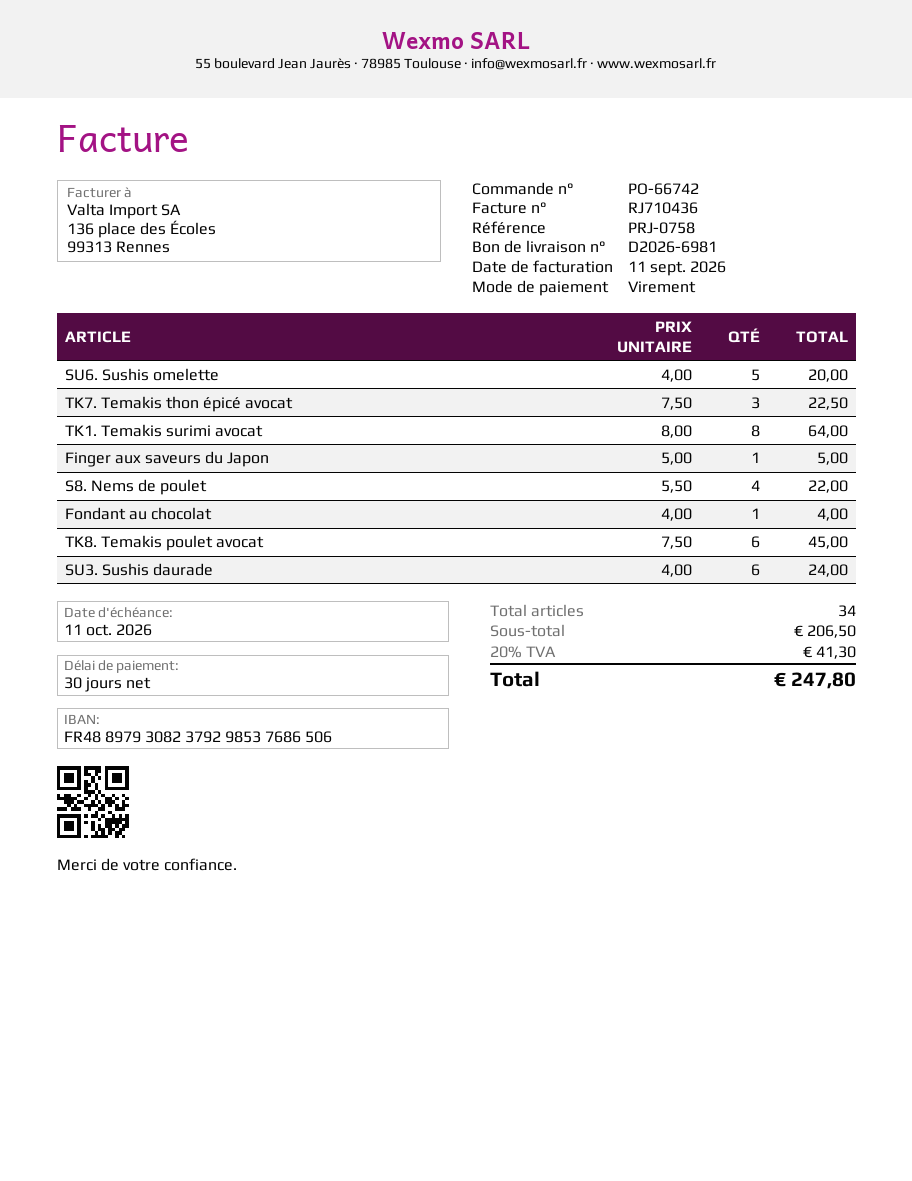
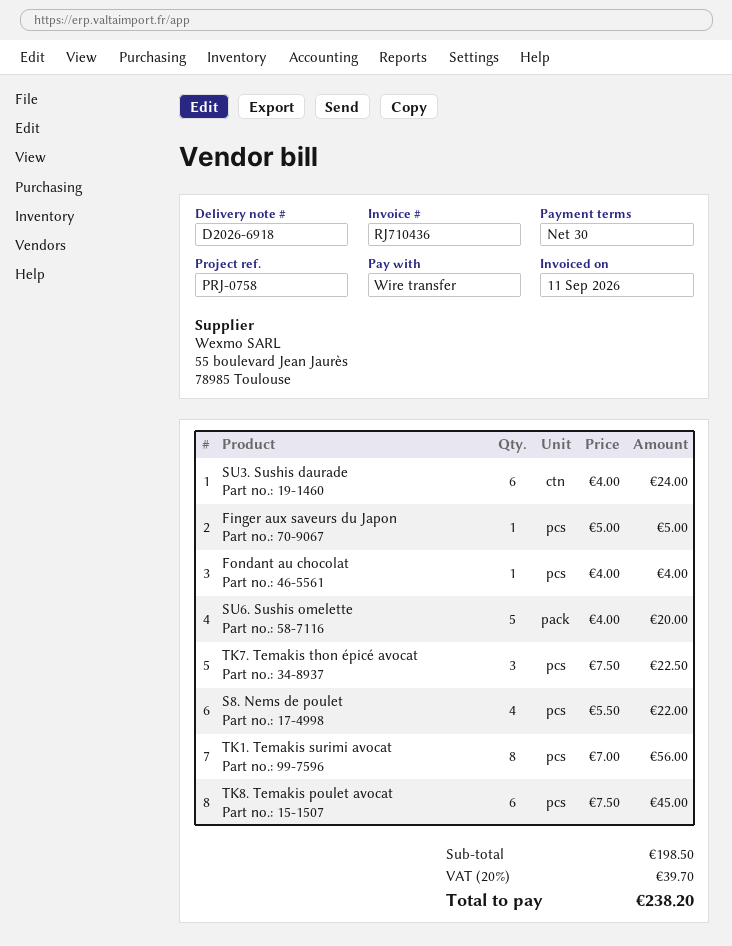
delivery note number: D2026-6981 -> D2026-6918
TK1. Temakis surimi avocat: 8 x 8.00 = 64.00 -> 8 x 7.00 = 56.00
subtotal: 206.50 -> 198.50
tax: 20% = 41.30 -> 20% = 39.70
total: 247.80 -> 238.20

